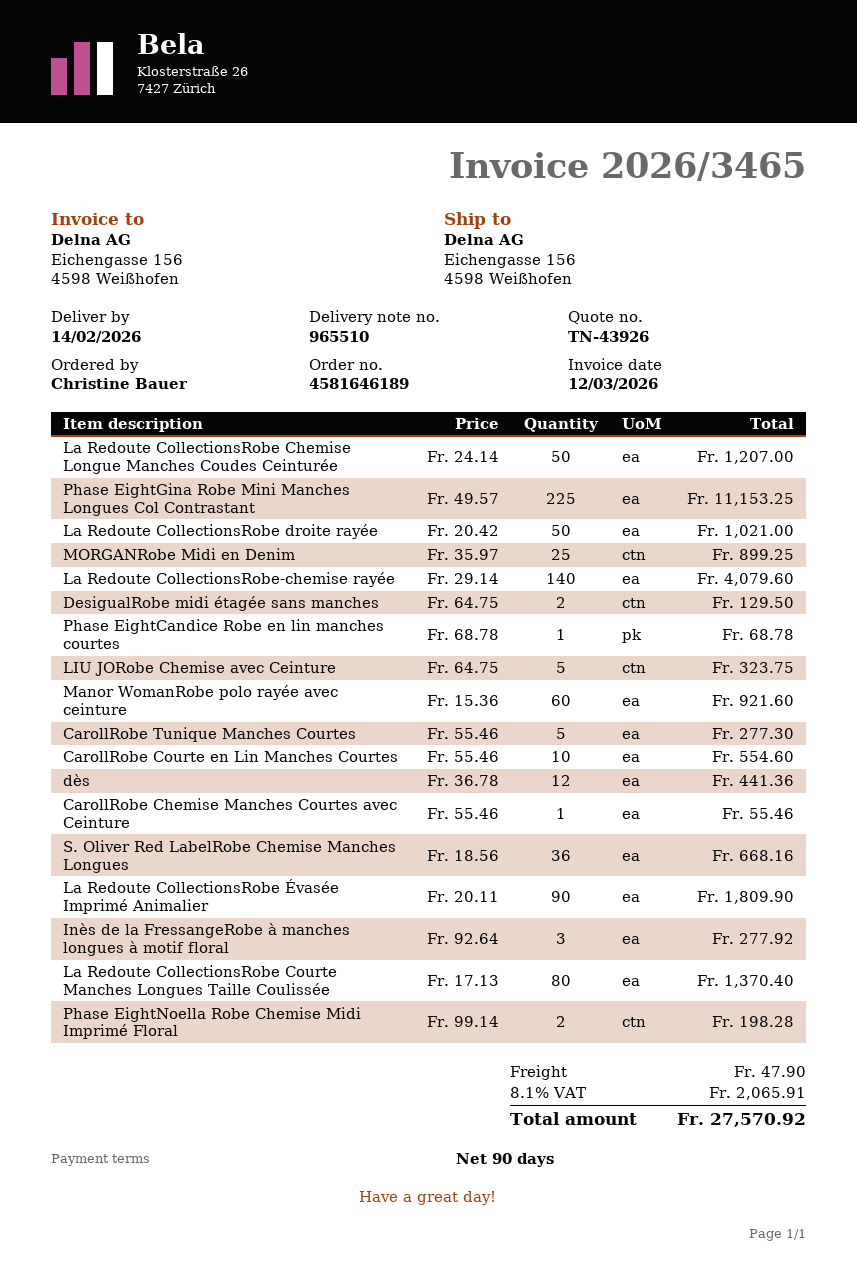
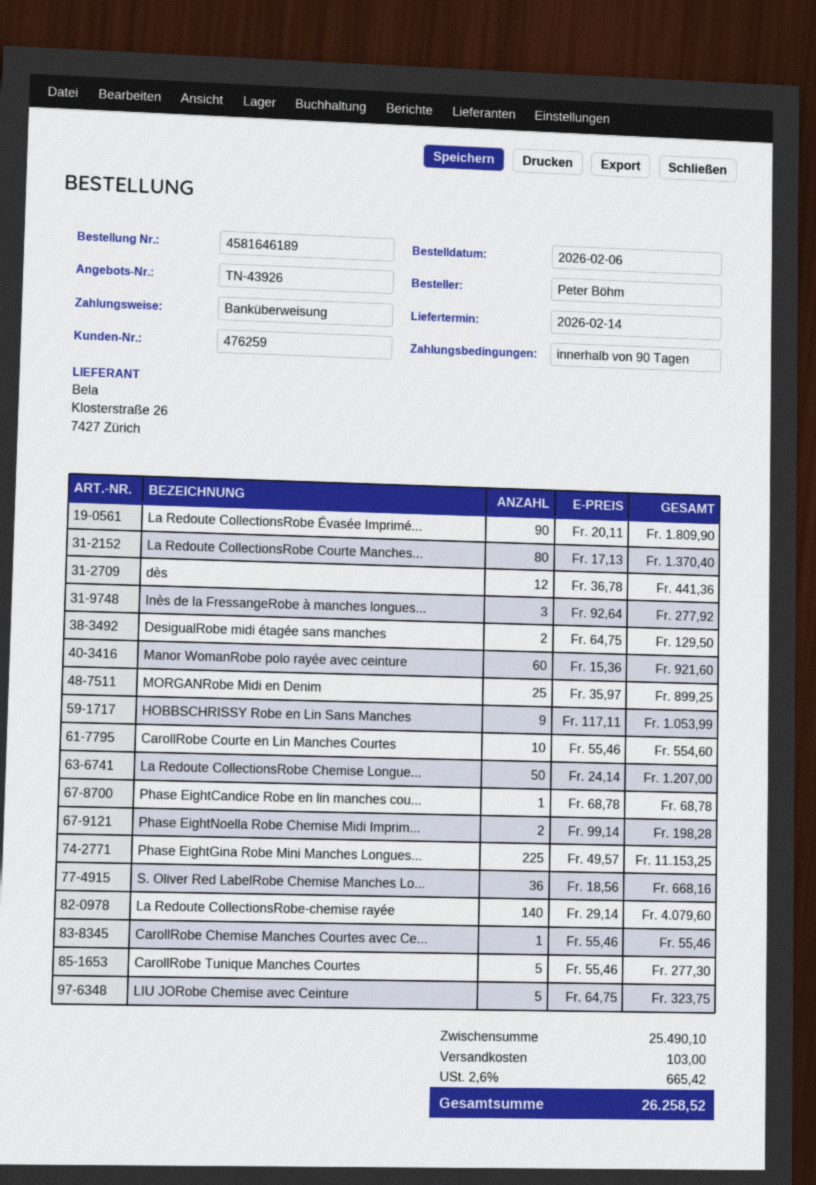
ordered by: Christine Bauer -> Peter Böhm
La Redoute CollectionsRobe droite rayée: 50 x 20.42 = 1021.00 -> none
HOBBSCHRISSY Robe en Lin Sans Manches: none -> 9 x 117.11 = 1053.99
shipping: 47.90 -> 103.00
tax: 8.1% = 2065.91 -> 2.6% = 665.42
total: 27570.92 -> 26258.52

